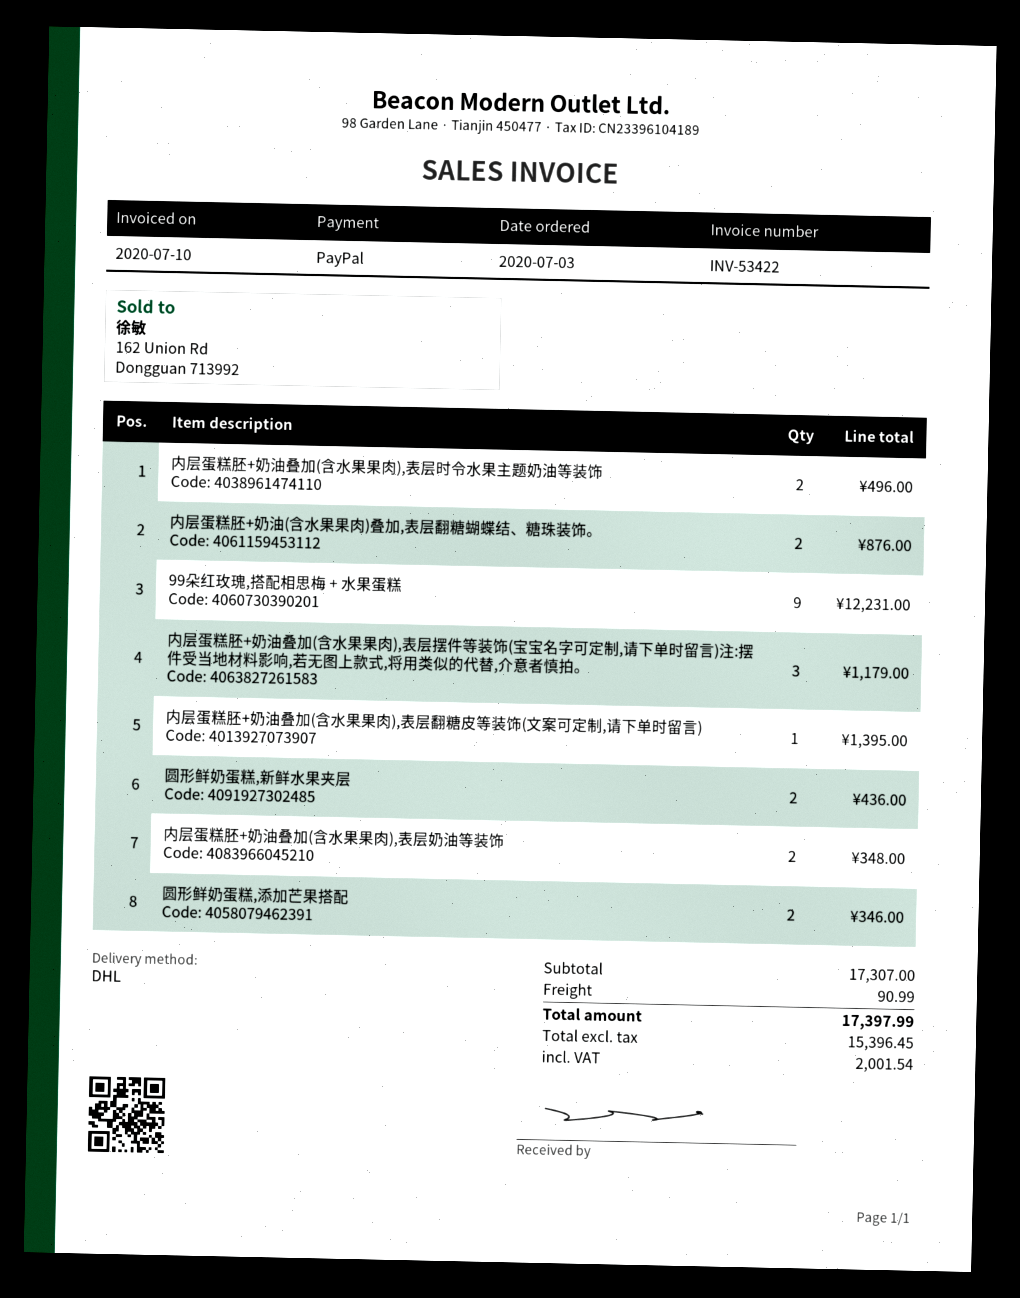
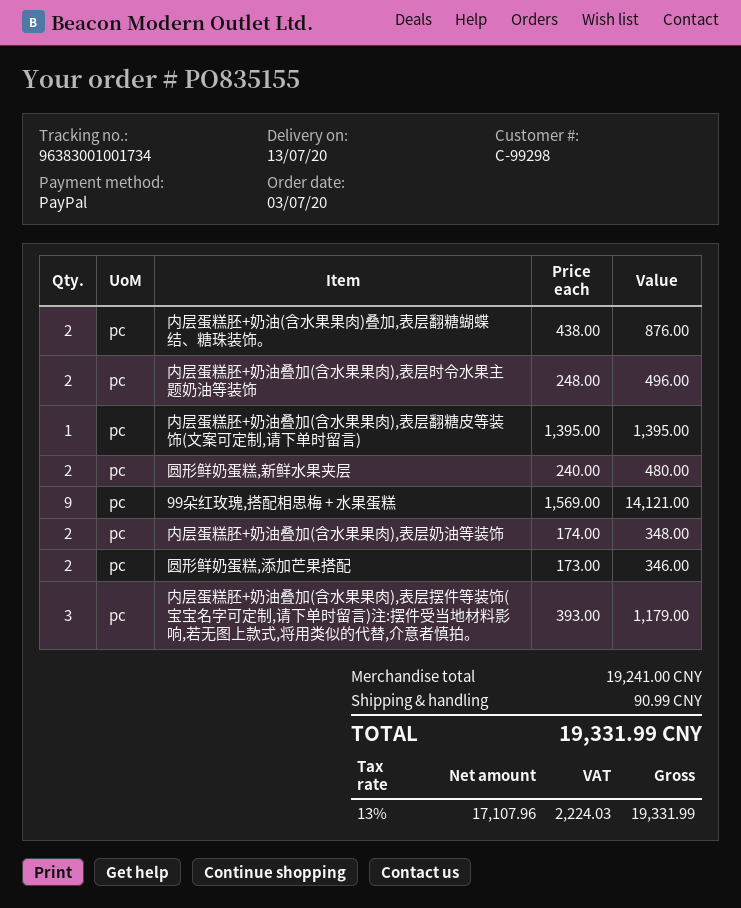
99朵红玫瑰,搭配相思梅 + 水果蛋糕: 9 for 12231.00 -> 9 for 14121.00
圆形鲜奶蛋糕,新鲜水果夹层: 2 for 436.00 -> 2 for 480.00
subtotal: 17307.00 -> 19241.00
net: 15396.45 -> 17107.96
tax: 2001.54 -> 2224.03
total: 17397.99 -> 19331.99

